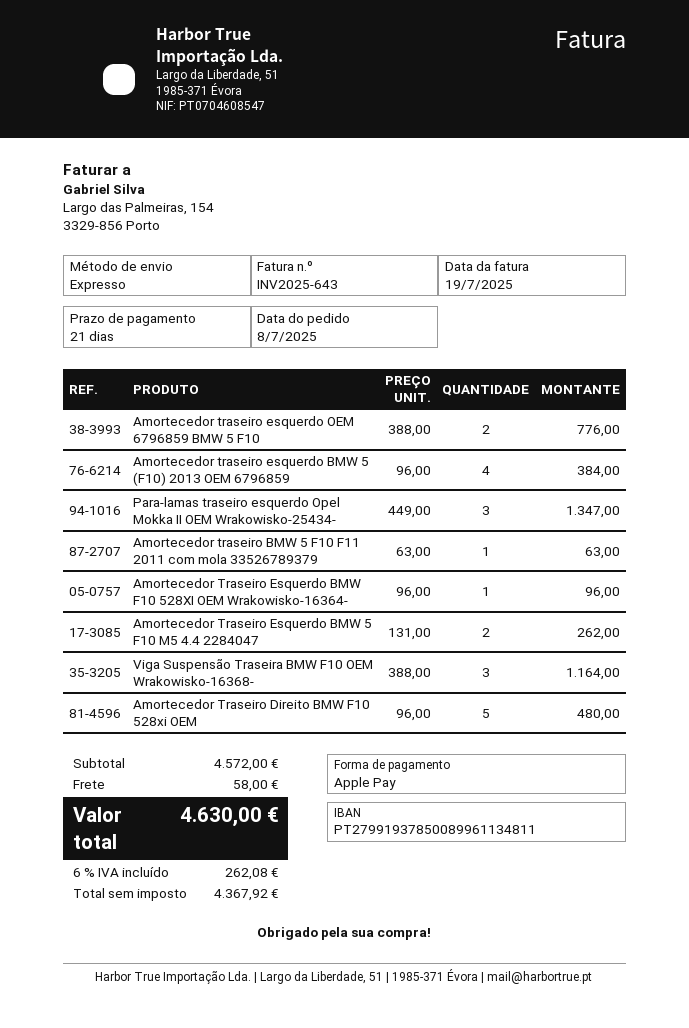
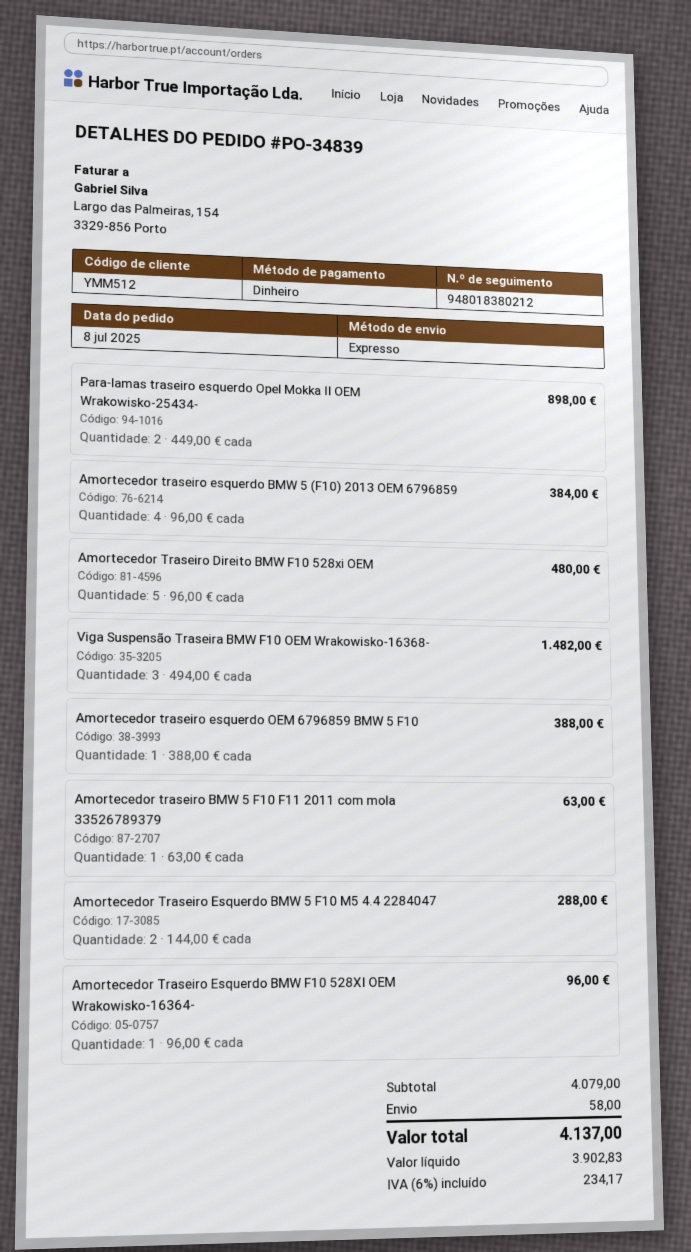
payment method: Apple Pay -> cash
Amortecedor traseiro esquerdo OEM 6796859 BMW 5 F10: 2 x 388.00 = 776.00 -> 1 x 388.00 = 388.00
Para-lamas traseiro esquerdo Opel Mokka II OEM Wrakowisko-25434-: 3 x 449.00 = 1347.00 -> 2 x 449.00 = 898.00
Amortecedor Traseiro Esquerdo BMW 5 F10 M5 4.4 2284047: 2 x 131.00 = 262.00 -> 2 x 144.00 = 288.00
Viga Suspensão Traseira BMW F10 OEM Wrakowisko-16368-: 3 x 388.00 = 1164.00 -> 3 x 494.00 = 1482.00
subtotal: 4572.00 -> 4079.00
net: 4367.92 -> 3902.83
tax: 6% = 262.08 -> 6% = 234.17
total: 4630.00 -> 4137.00

